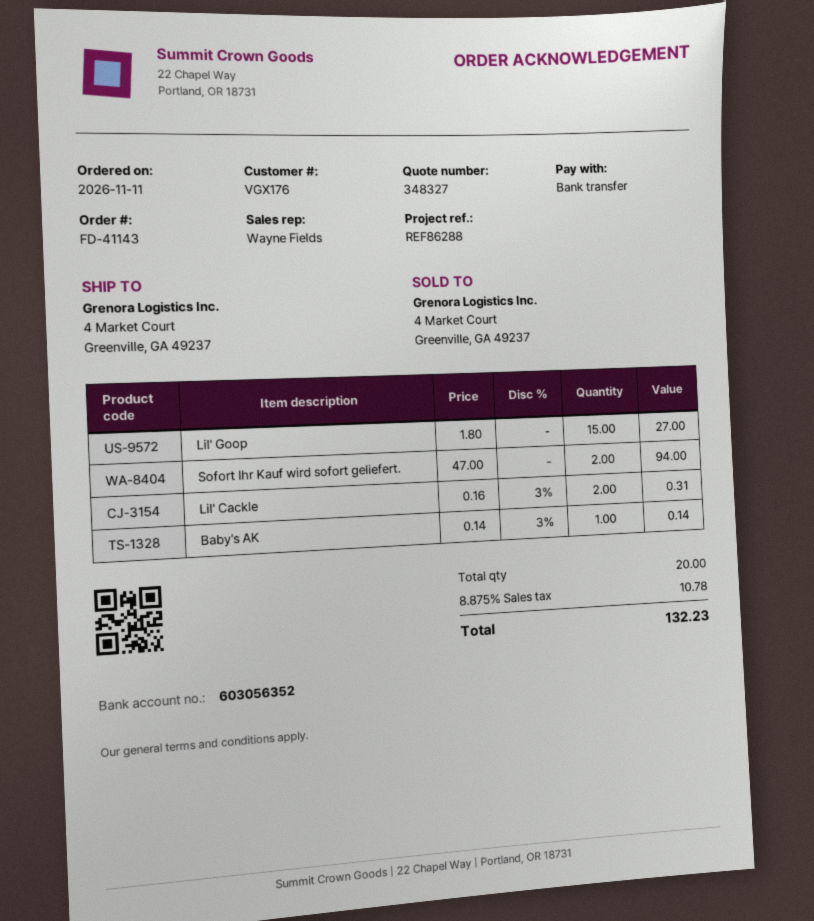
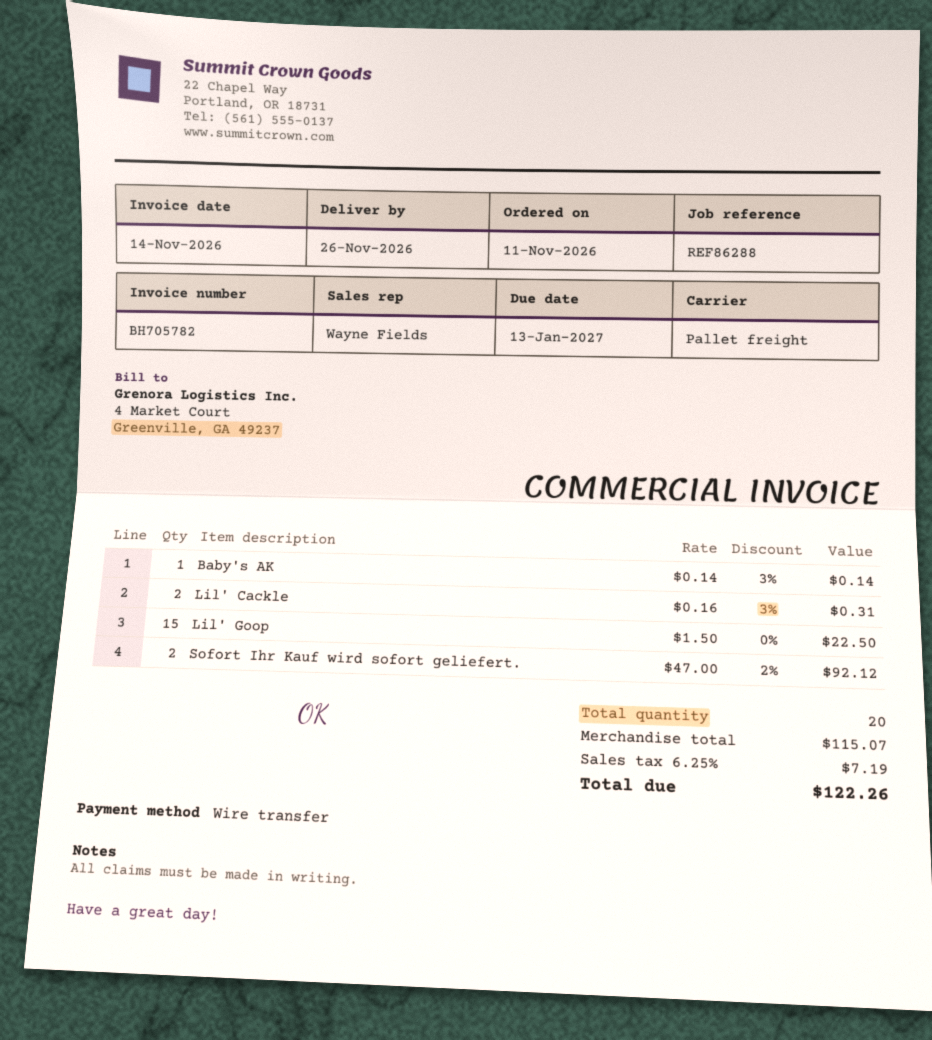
Lil' Goop: 15 x 1.80 = 27.00 -> 15 x 1.50 = 22.50
Sofort Ihr Kauf wird sofort geliefert.: 2 x 47.00 = 94.00 -> 2 x 47.00 - 2% = 92.12
tax: 8.875% = 10.78 -> 6.25% = 7.19
total: 132.23 -> 122.26

